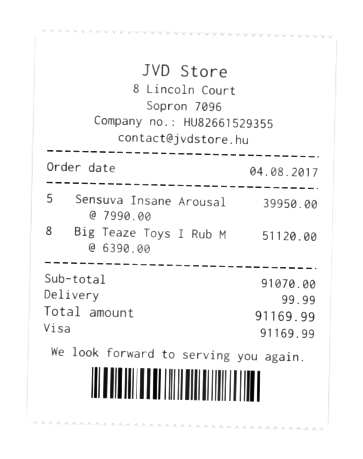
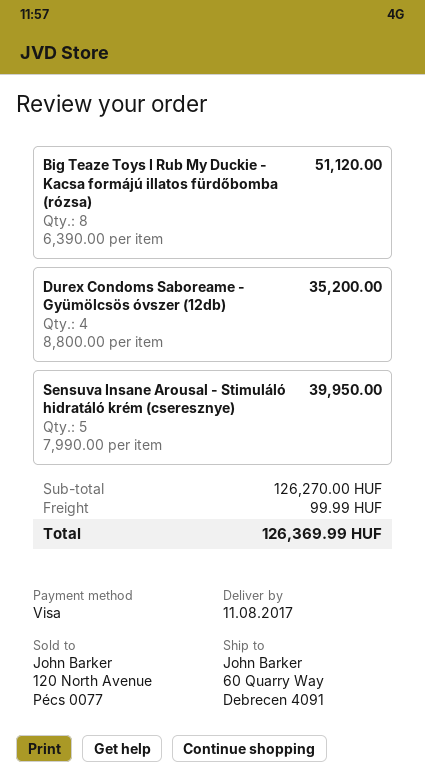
Durex Condoms Saboreame - Gyümölcsös óvszer (12db): none -> 4 x 8800.00 = 35200.00
subtotal: 91070.00 -> 126270.00
total: 91169.99 -> 126369.99

